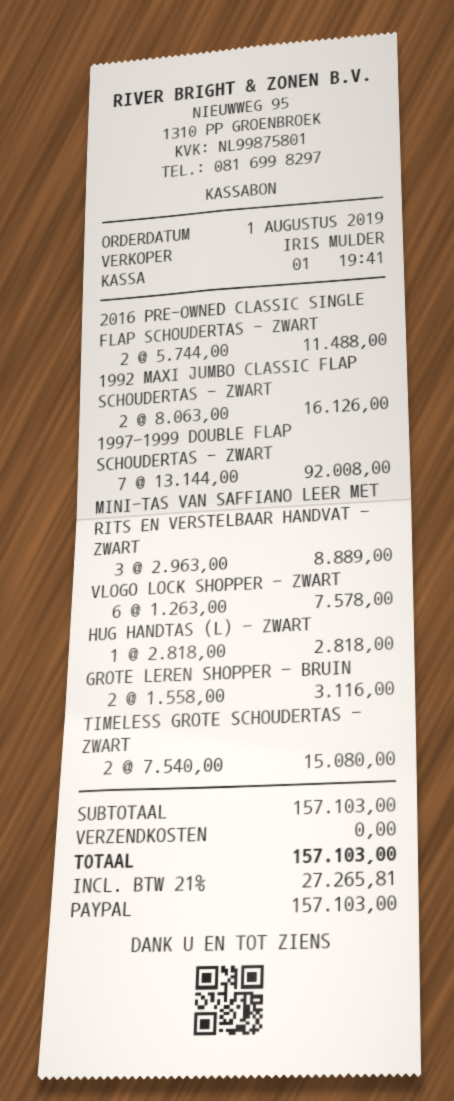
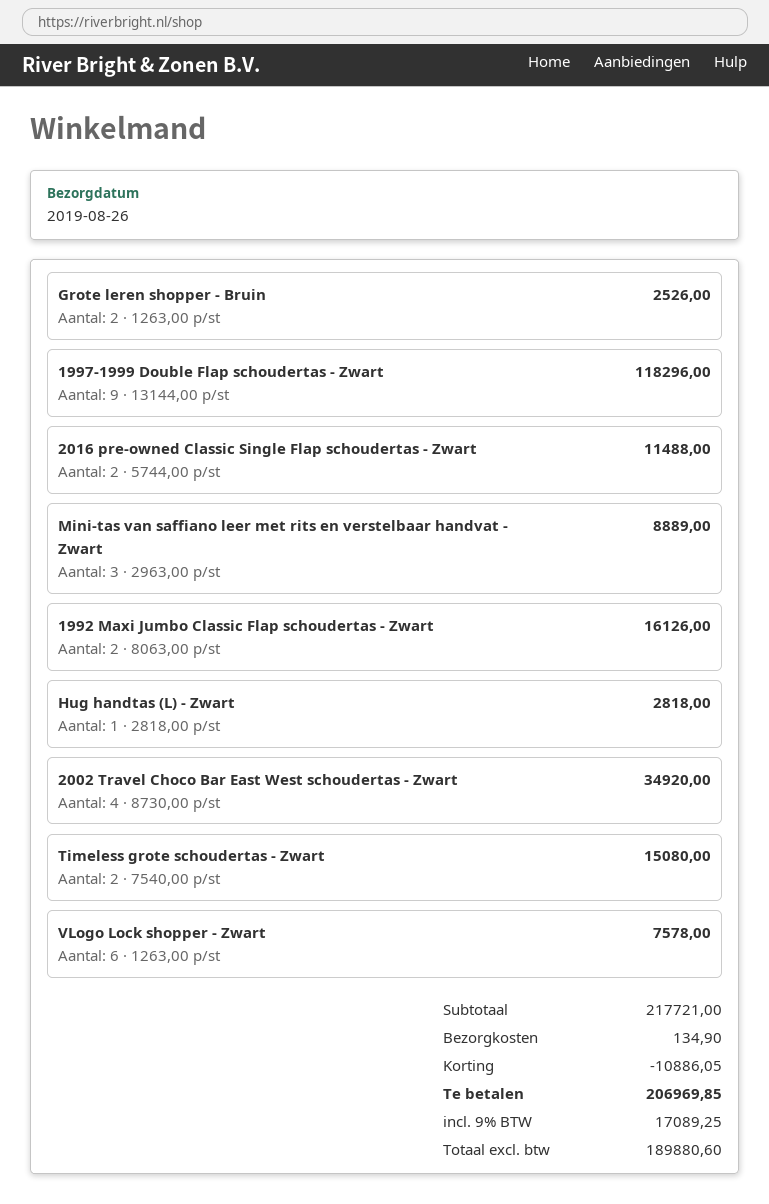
1997-1999 DOUBLE FLAP SCHOUDERTAS - ZWART: 7 x 13144.00 = 92008.00 -> 9 x 13144.00 = 118296.00
GROTE LEREN SHOPPER - BRUIN: 2 x 1558.00 = 3116.00 -> 2 x 1263.00 = 2526.00
2002 Travel Choco Bar East West schoudertas - Zwart: none -> 4 x 8730.00 = 34920.00
subtotal: 157103.00 -> 217721.00
discount: none -> 10886.05
shipping: 0.00 -> 134.90
tax: 21% = 27265.81 -> 9% = 17089.25
total: 157103.00 -> 206969.85

